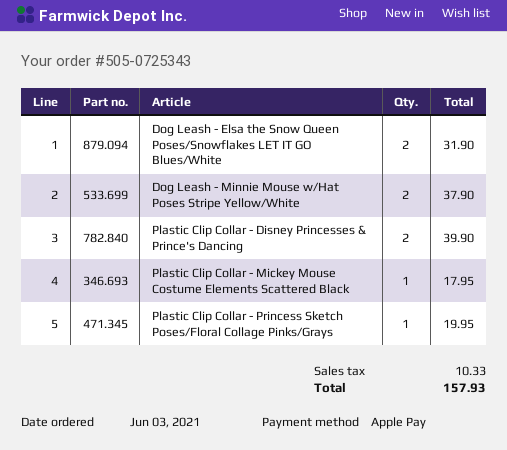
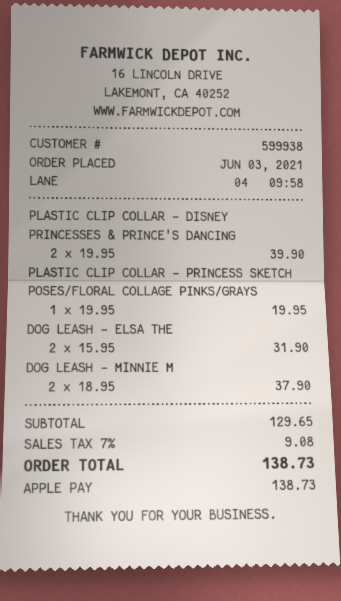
Plastic Clip Collar - Mickey Mouse Costume Elements Scattered Black: 1 for 17.95 -> none
tax: 10.33 -> 9.08
total: 157.93 -> 138.73

